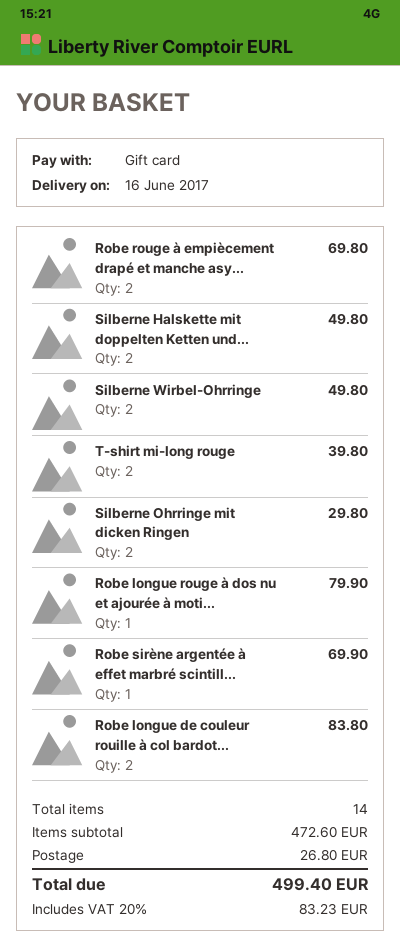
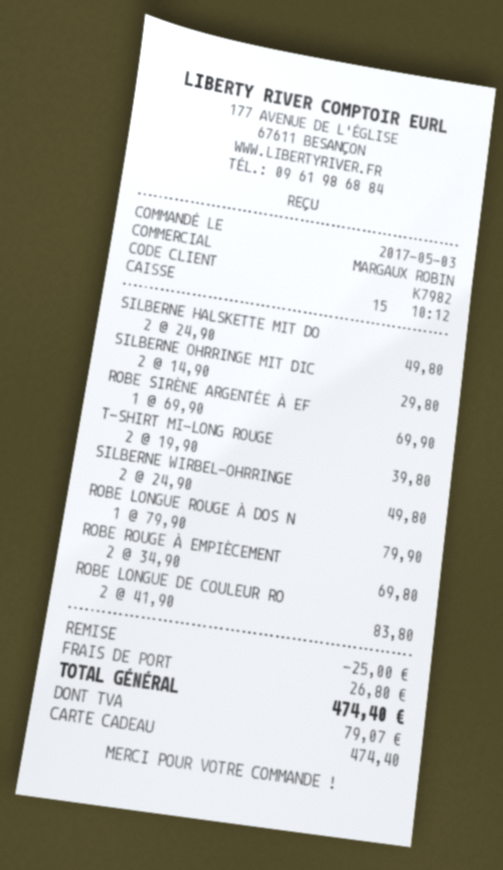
discount: none -> 25.00
tax: 83.23 -> 79.07
total: 499.40 -> 474.40

